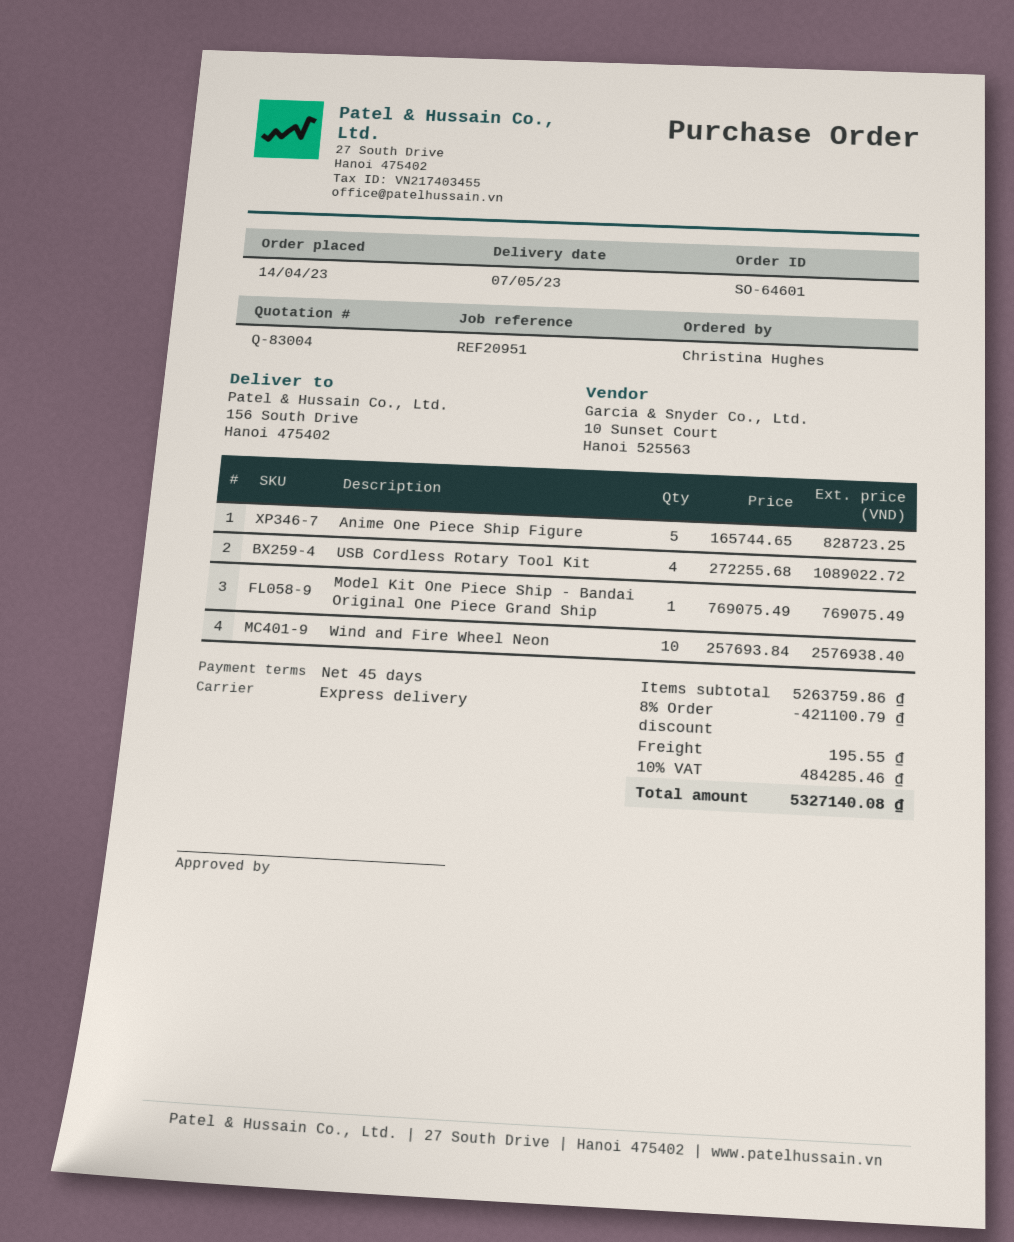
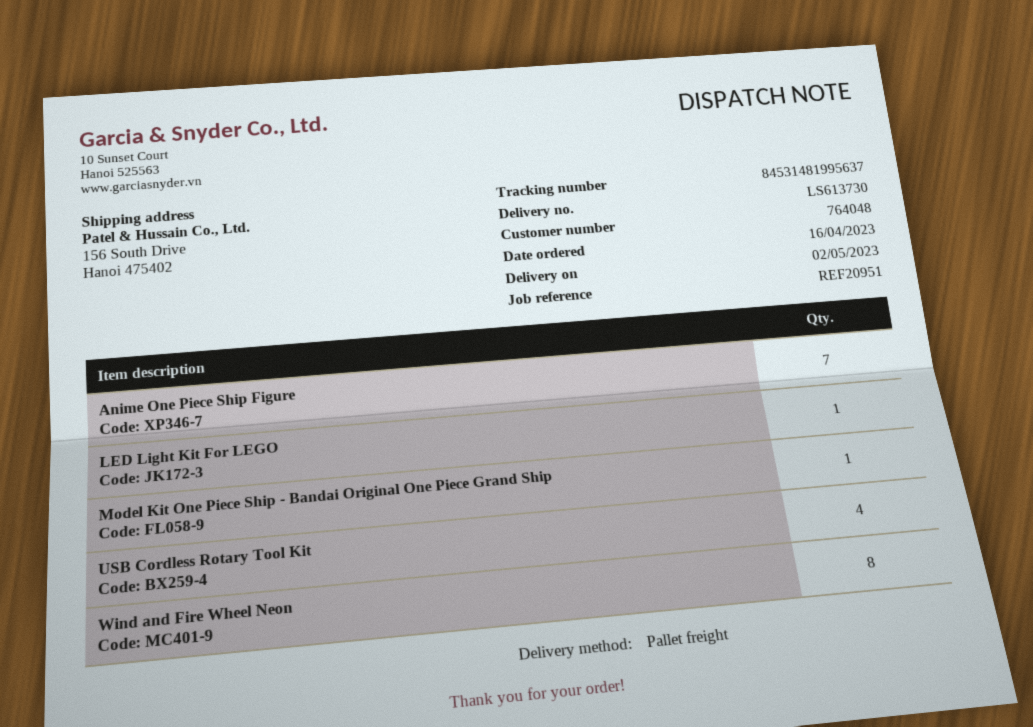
order date: 2023-04-14 -> 2023-04-16
delivery date: 2023-05-07 -> 2023-05-02
shipping method: express -> pallet freight
Anime One Piece Ship Figure: 5 -> 7
Wind and Fire Wheel Neon: 10 -> 8
LED Light Kit For LEGO: none -> 1

